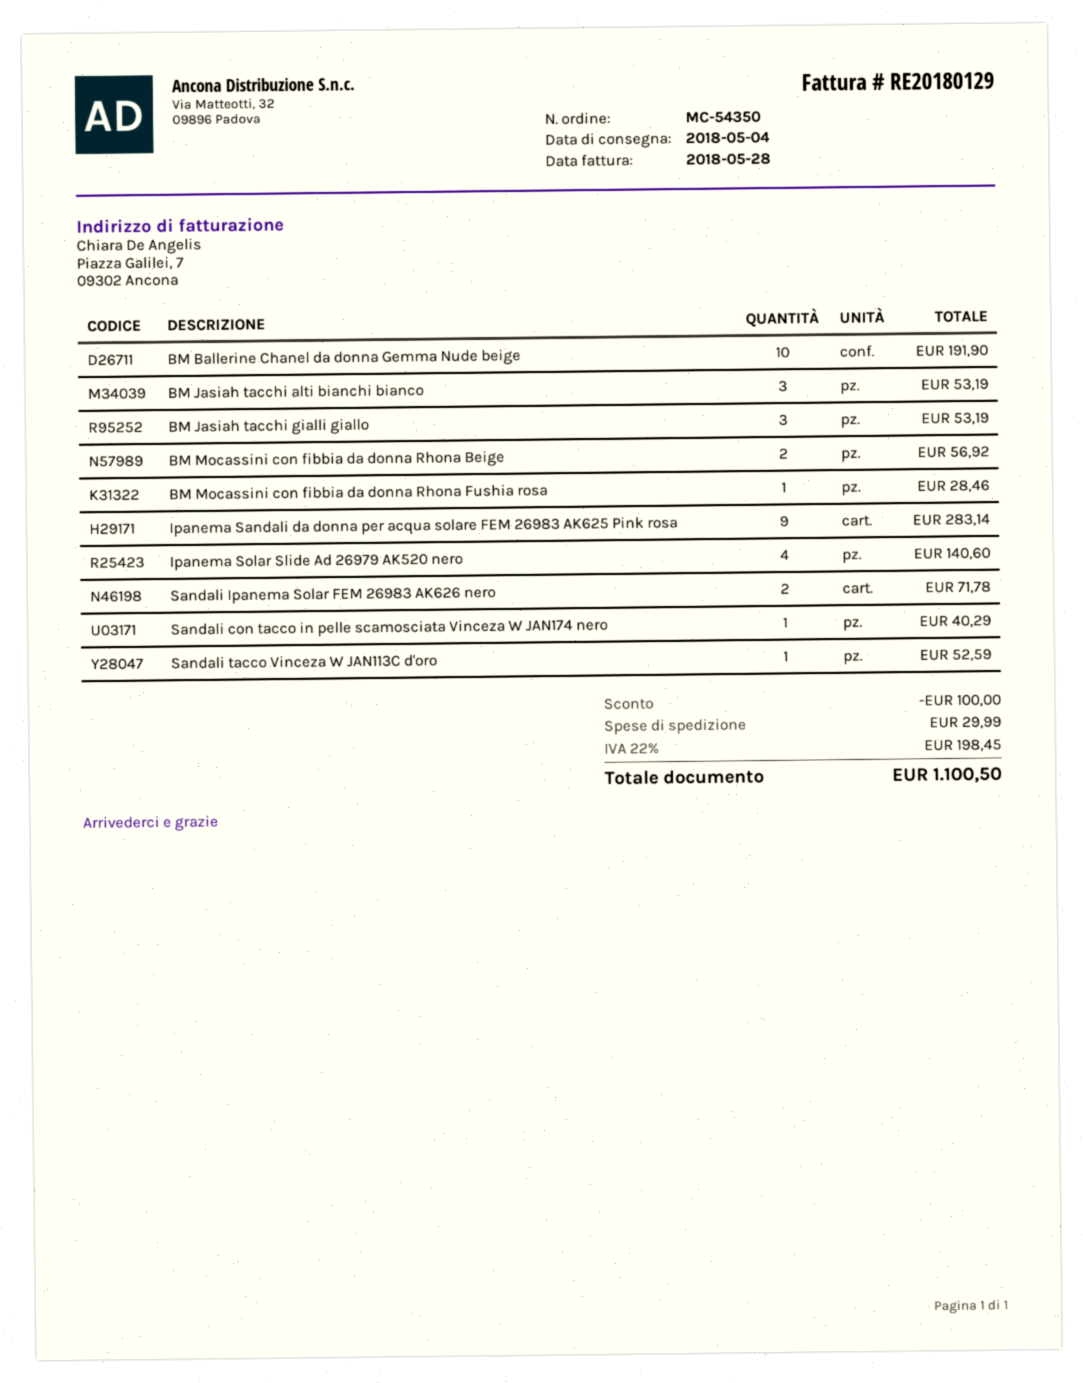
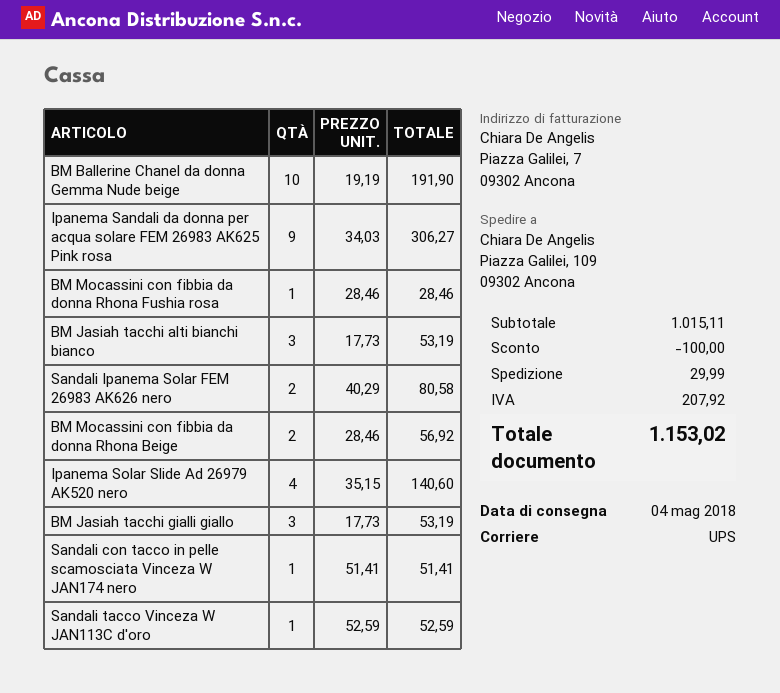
Ipanema Sandali da donna per acqua solare FEM 26983 AK625 Pink rosa: 9 for 283.14 -> 9 for 306.27
Sandali Ipanema Solar FEM 26983 AK626 nero: 2 for 71.78 -> 2 for 80.58
Sandali con tacco in pelle scamosciata Vinceza W JAN174 nero: 1 for 40.29 -> 1 for 51.41
tax: 198.45 -> 207.92
total: 1100.50 -> 1153.02

